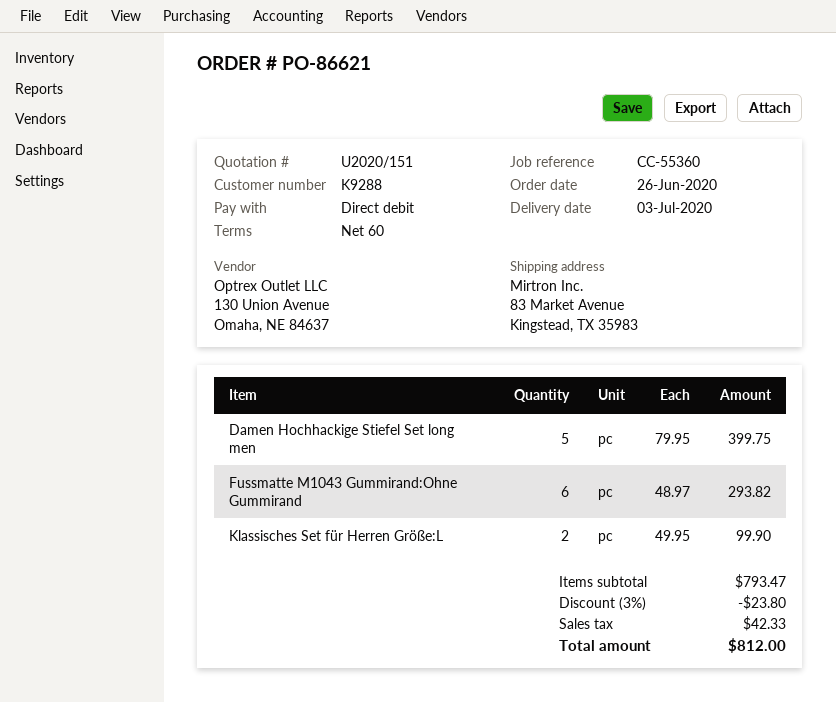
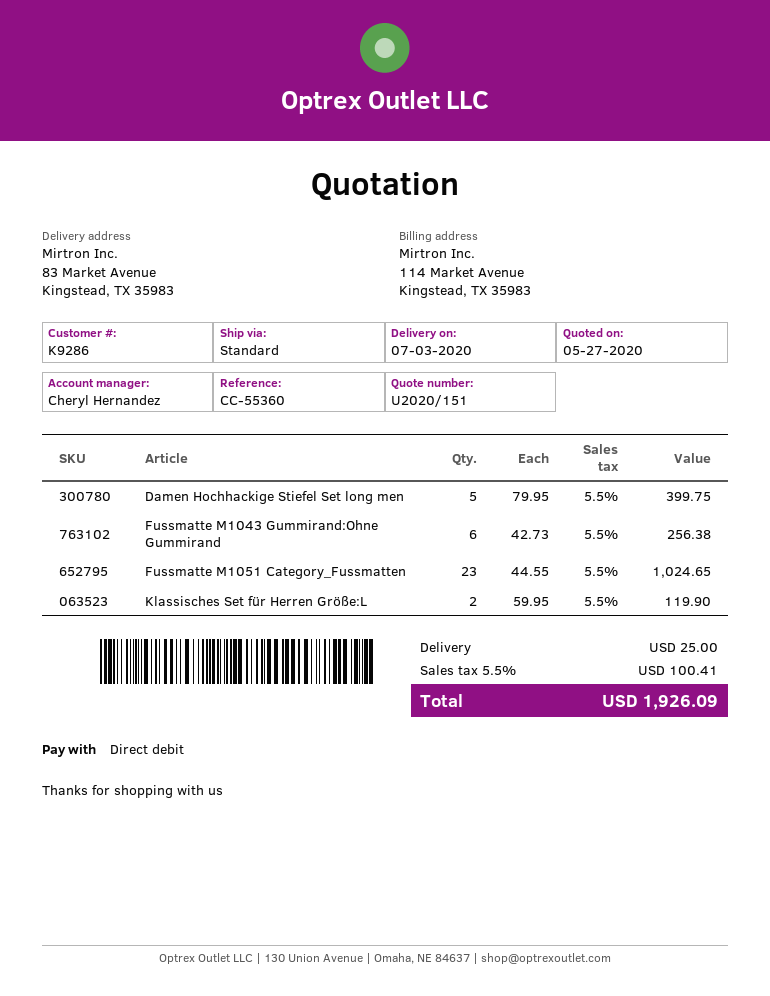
customer number: K9288 -> K9286
Fussmatte M1043 Gummirand:Ohne Gummirand: 6 x 48.97 = 293.82 -> 6 x 42.73 = 256.38
Klassisches Set für Herren Größe:L: 2 x 49.95 = 99.90 -> 2 x 59.95 = 119.90
Fussmatte M1051 Category_Fussmatten: none -> 23 x 44.55 = 1024.65
discount: 3% = 23.80 -> none
shipping: none -> 25.00
tax: 42.33 -> 100.41
total: 812.00 -> 1926.09

